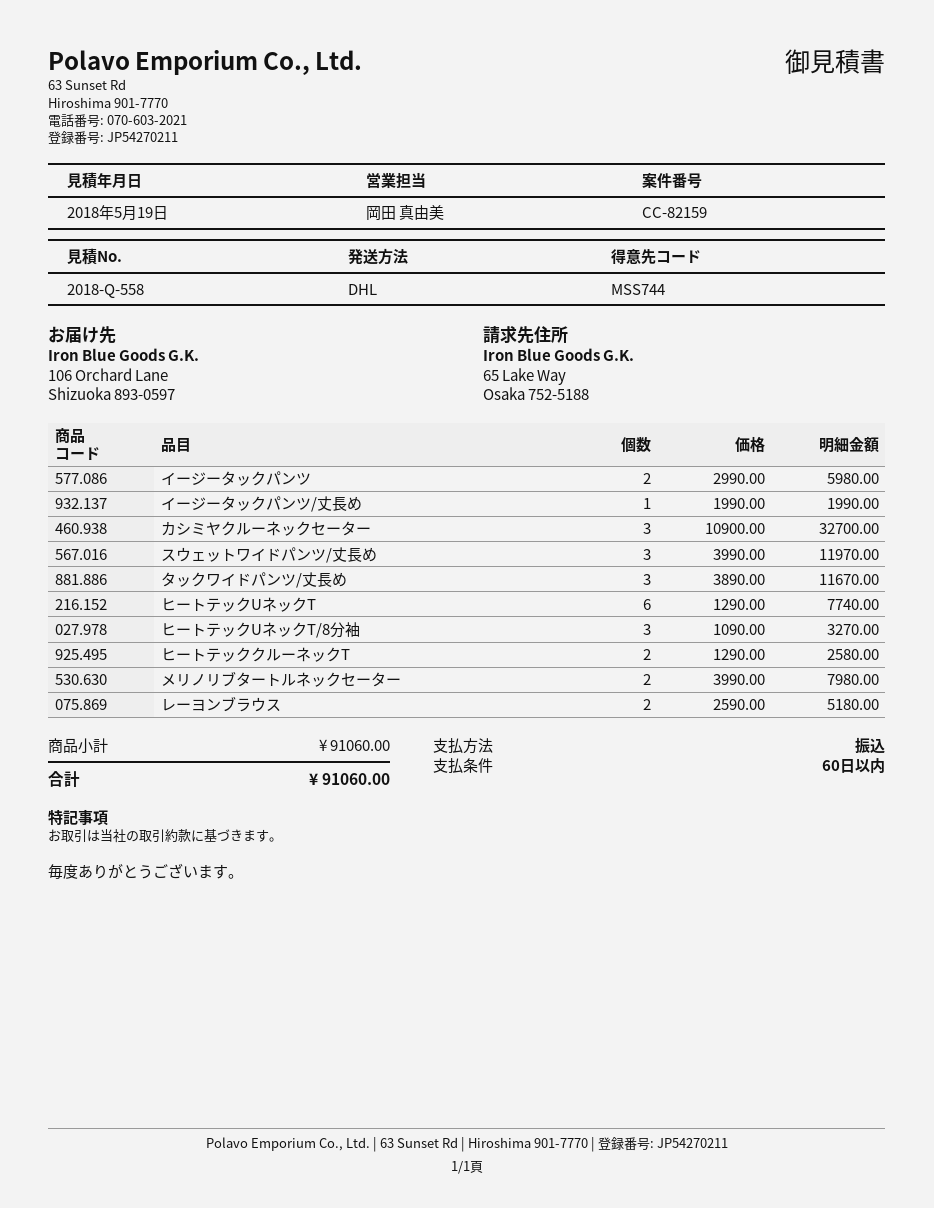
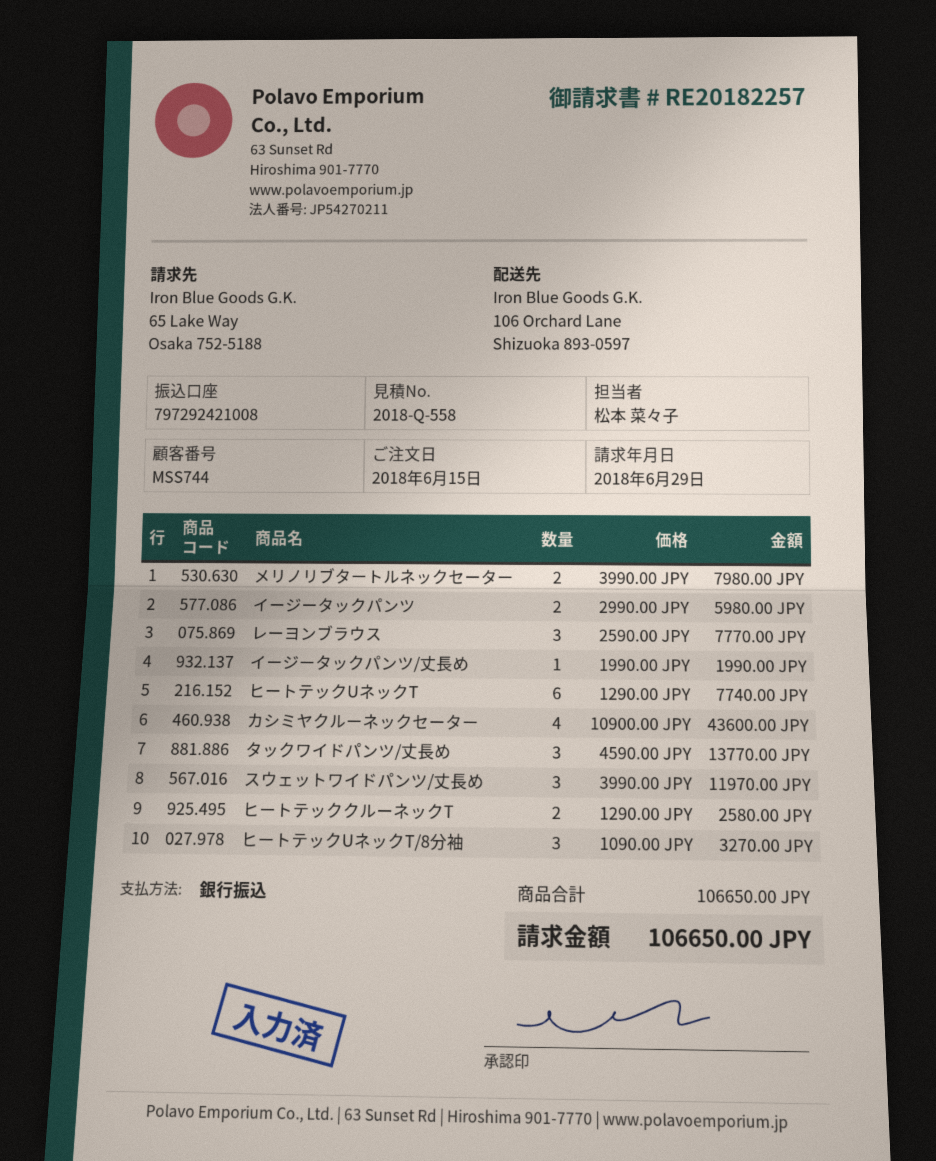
sales rep: 岡田 真由美 -> 松本 菜々子
カシミヤクルーネックセーター: 3 x 10900.00 = 32700.00 -> 4 x 10900.00 = 43600.00
タックワイドパンツ/丈長め: 3 x 3890.00 = 11670.00 -> 3 x 4590.00 = 13770.00
レーヨンブラウス: 2 x 2590.00 = 5180.00 -> 3 x 2590.00 = 7770.00
subtotal: 91060.00 -> 106650.00
total: 91060.00 -> 106650.00

